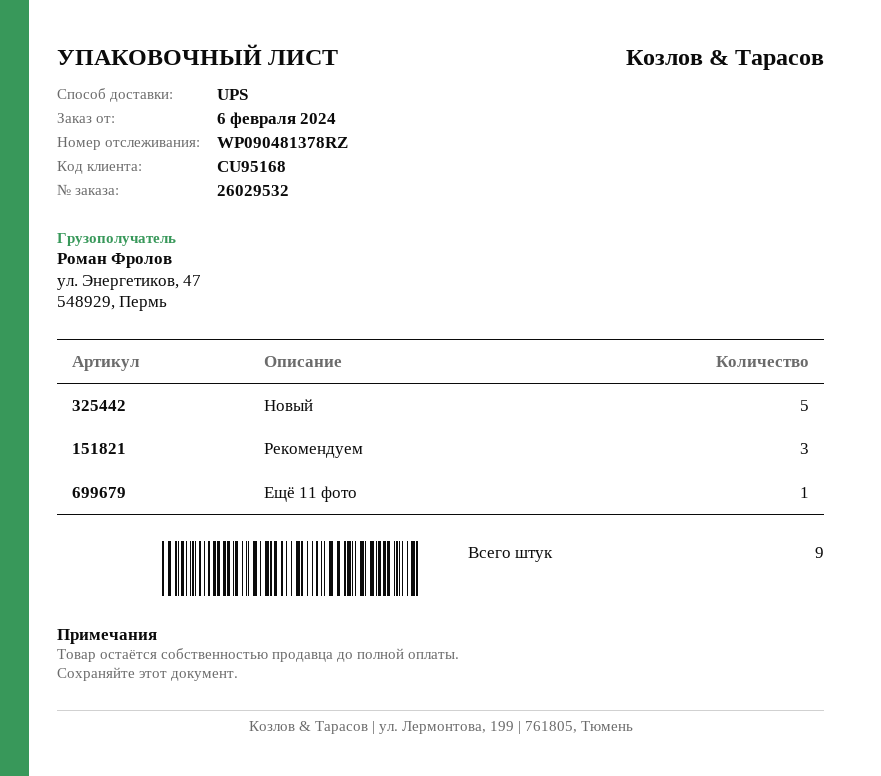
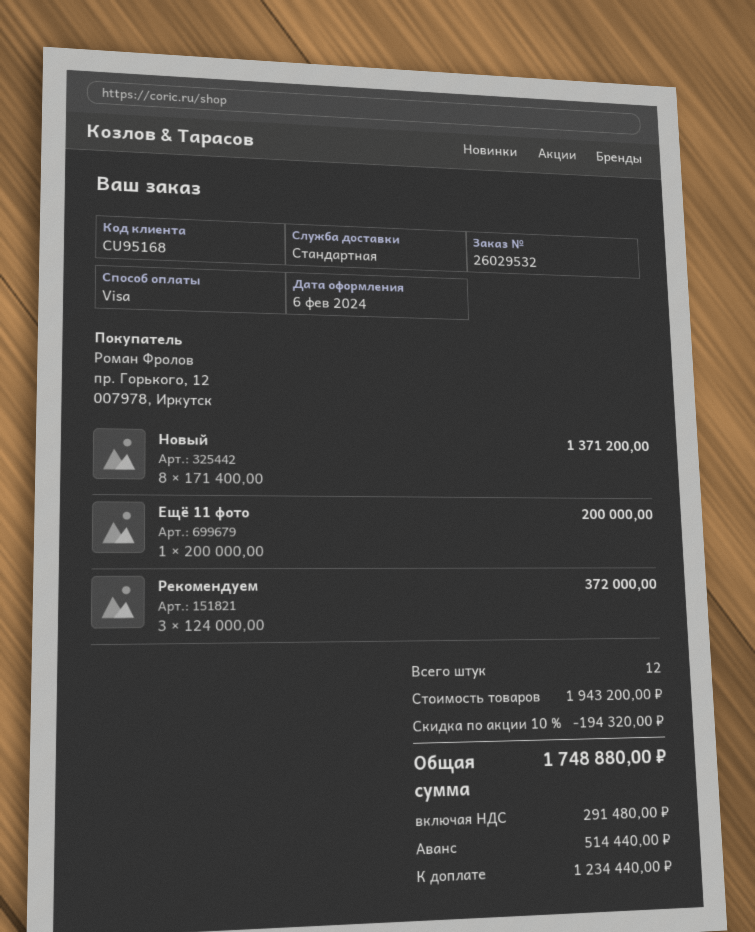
shipping method: UPS -> standard
Новый: 5 -> 8
total quantity: 9 -> 12

